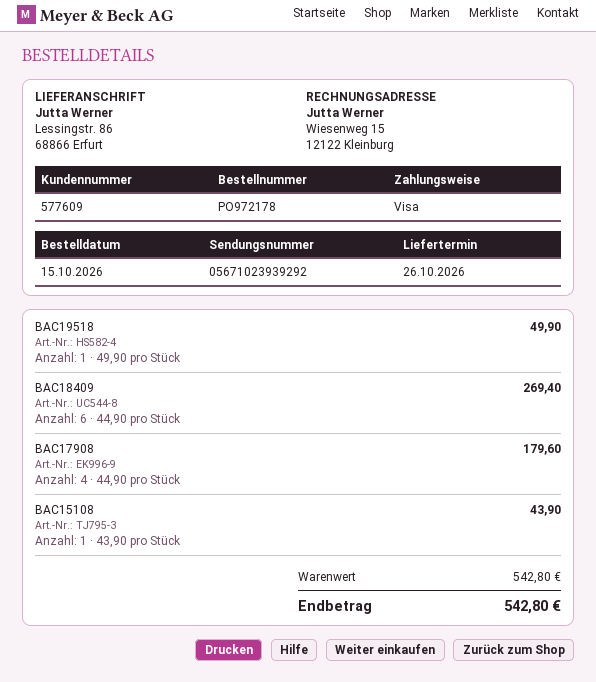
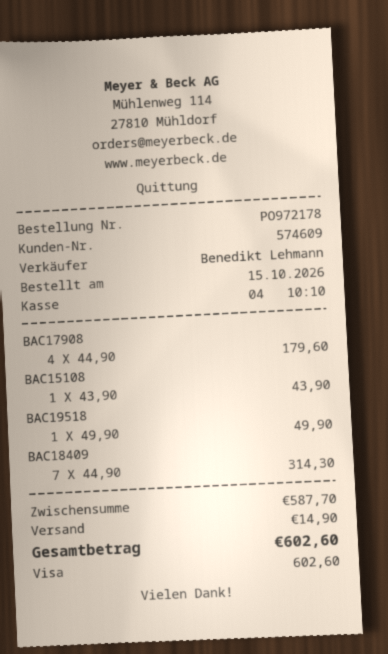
customer number: 577609 -> 574609
BAC18409: 6 x 44.90 = 269.40 -> 7 x 44.90 = 314.30
subtotal: 542.80 -> 587.70
shipping: none -> 14.90
total: 542.80 -> 602.60

